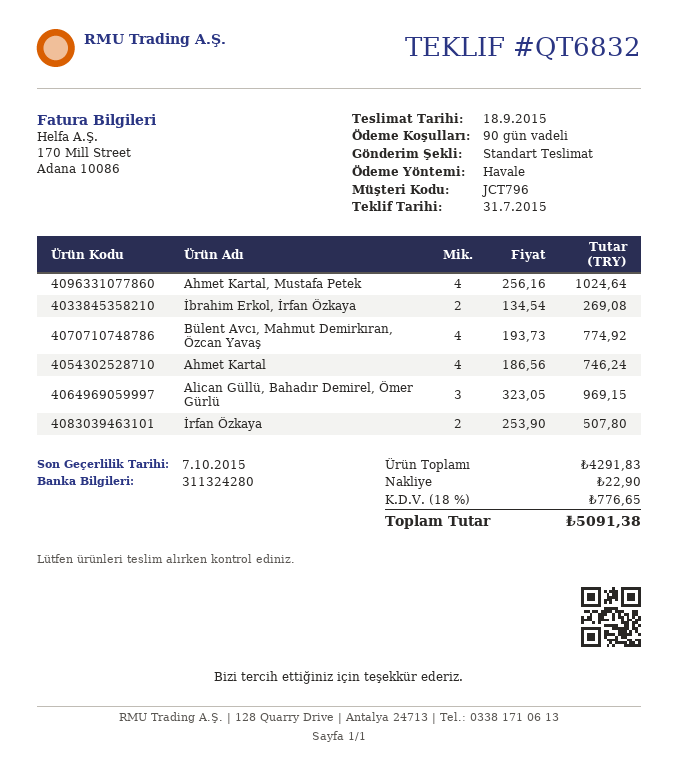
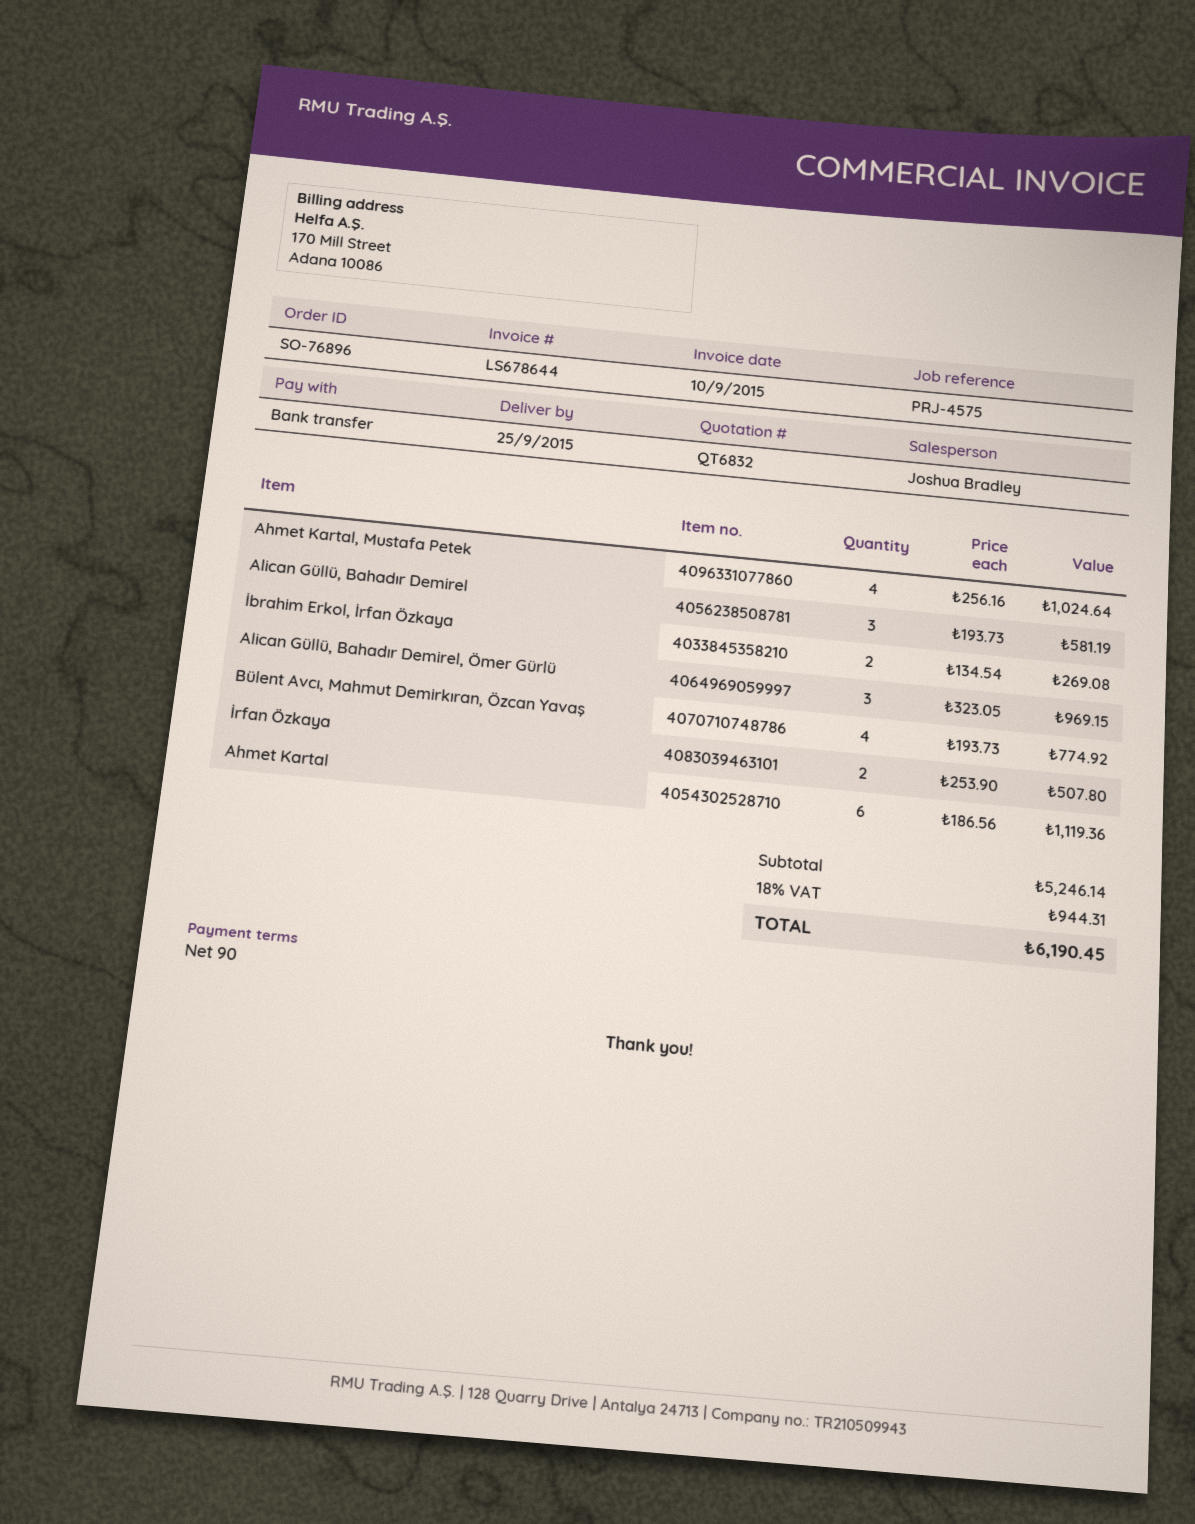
delivery date: 2015-09-18 -> 2015-09-25
Ahmet Kartal: 4 x 186.56 = 746.24 -> 6 x 186.56 = 1119.36
Alican Güllü, Bahadır Demirel: none -> 3 x 193.73 = 581.19
subtotal: 4291.83 -> 5246.14
shipping: 22.90 -> none
tax: 18% = 776.65 -> 18% = 944.31
total: 5091.38 -> 6190.45

